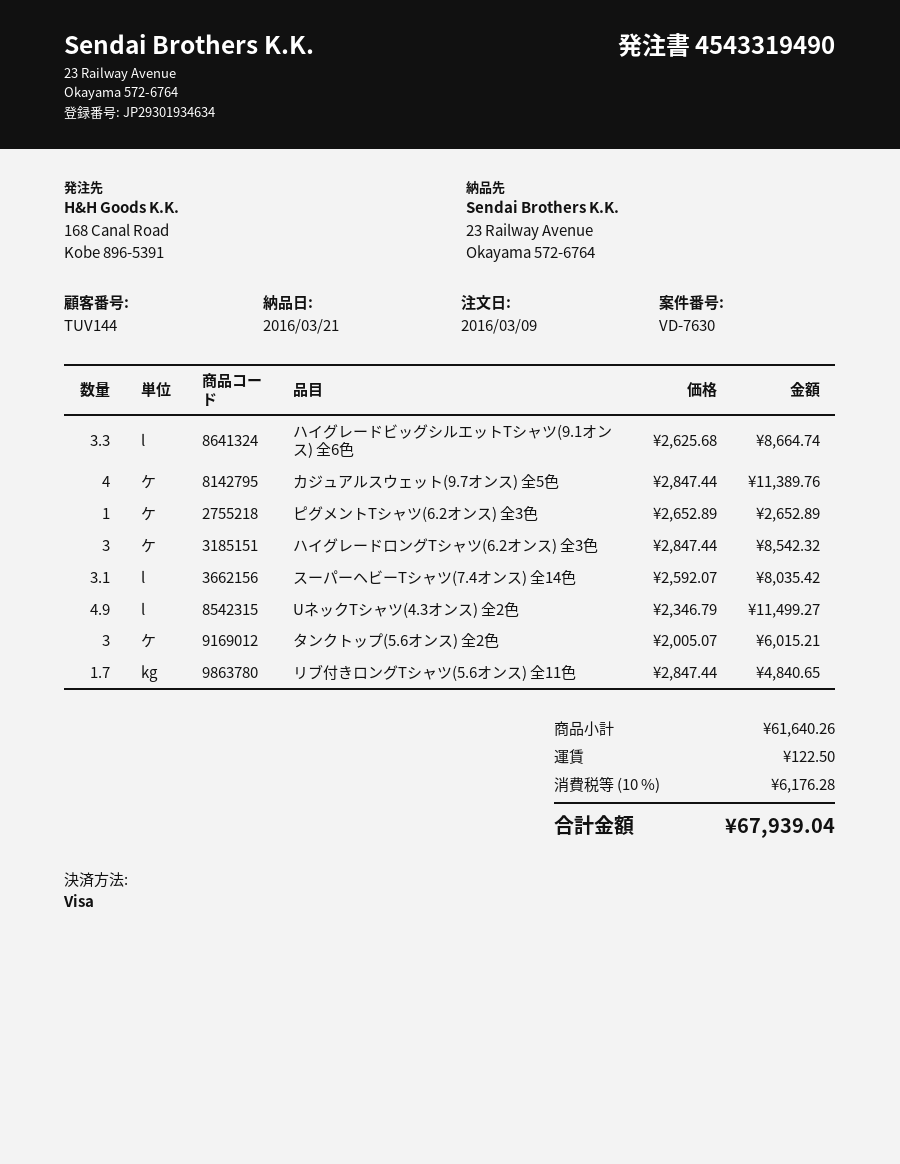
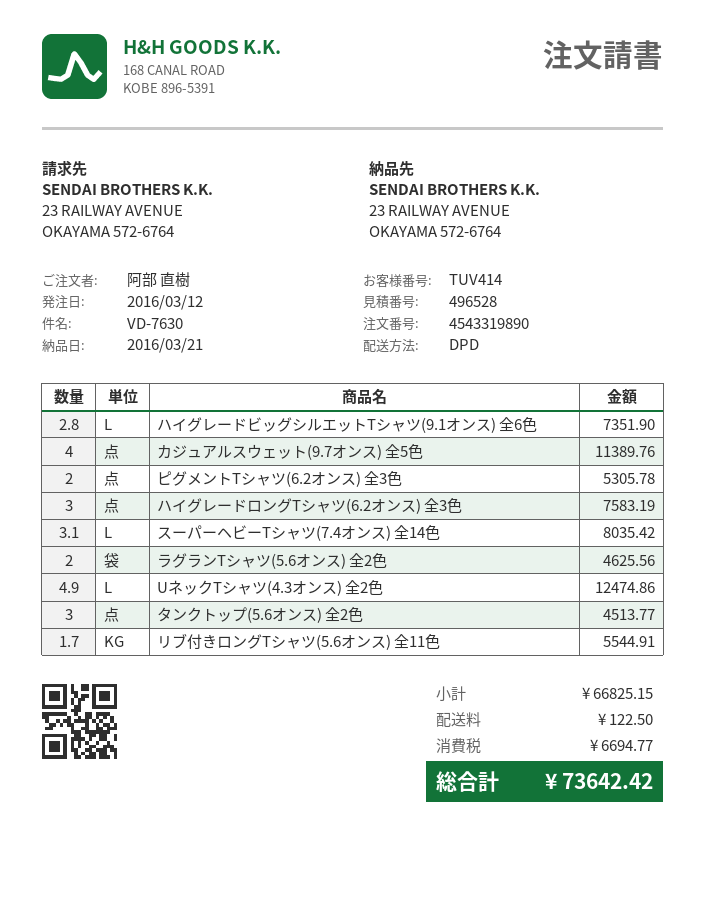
order number: 4543319490 -> 4543319890
order date: 2016-03-09 -> 2016-03-12
customer number: TUV144 -> TUV414
ハイグレードビッグシルエットTシャツ(9.1オンス) 全6色: 3.3 for 8664.74 -> 2.8 for 7351.90
ピグメントTシャツ(6.2オンス) 全3色: 1 for 2652.89 -> 2 for 5305.78
ハイグレードロングTシャツ(6.2オンス) 全3色: 3 for 8542.32 -> 3 for 7583.19
UネックTシャツ(4.3オンス) 全2色: 4.9 for 11499.27 -> 4.9 for 12474.86
タンクトップ(5.6オンス) 全2色: 3 for 6015.21 -> 3 for 4513.77
リブ付きロングTシャツ(5.6オンス) 全11色: 1.7 for 4840.65 -> 1.7 for 5544.91
ラグランTシャツ(5.6オンス) 全2色: none -> 2 for 4625.56
subtotal: 61640.26 -> 66825.15
tax: 6176.28 -> 6694.77
total: 67939.04 -> 73642.42

